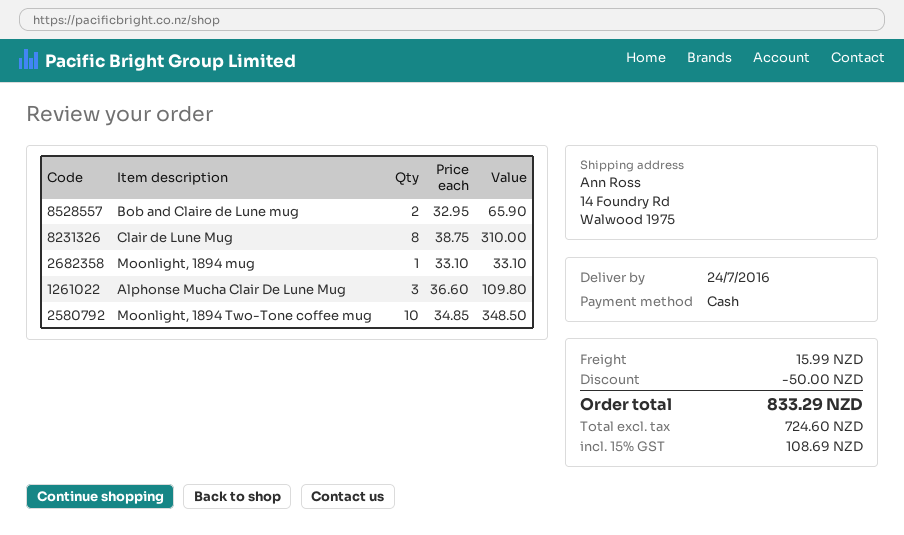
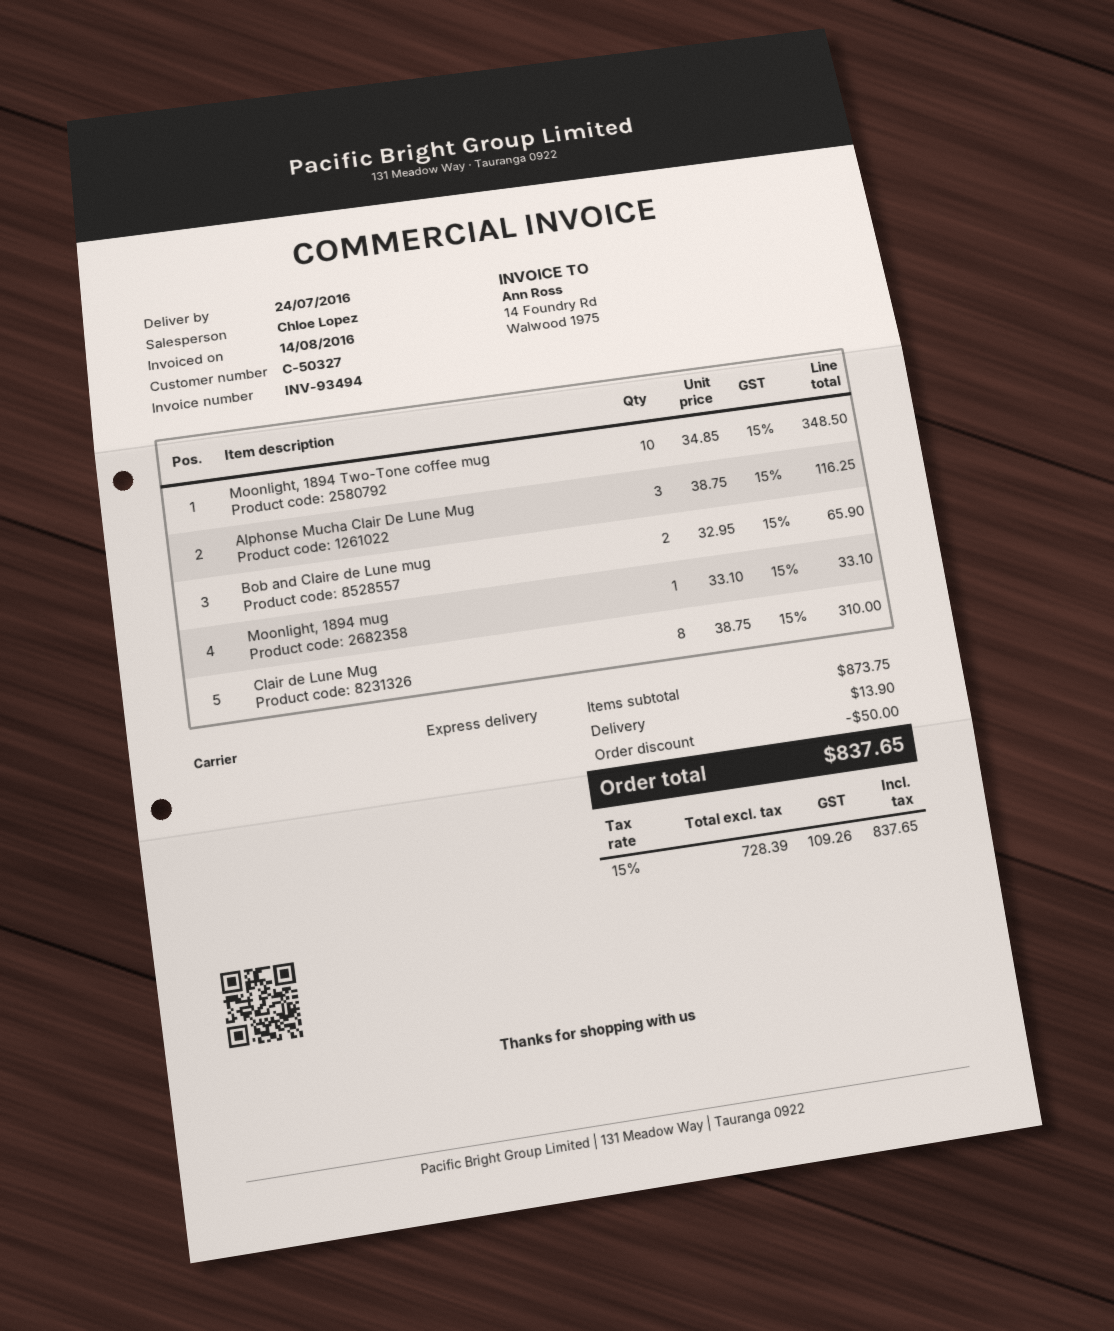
Alphonse Mucha Clair De Lune Mug: 3 x 36.60 = 109.80 -> 3 x 38.75 = 116.25
shipping: 15.99 -> 13.90
net: 724.60 -> 728.39
tax: 15% = 108.69 -> 15% = 109.26
total: 833.29 -> 837.65

